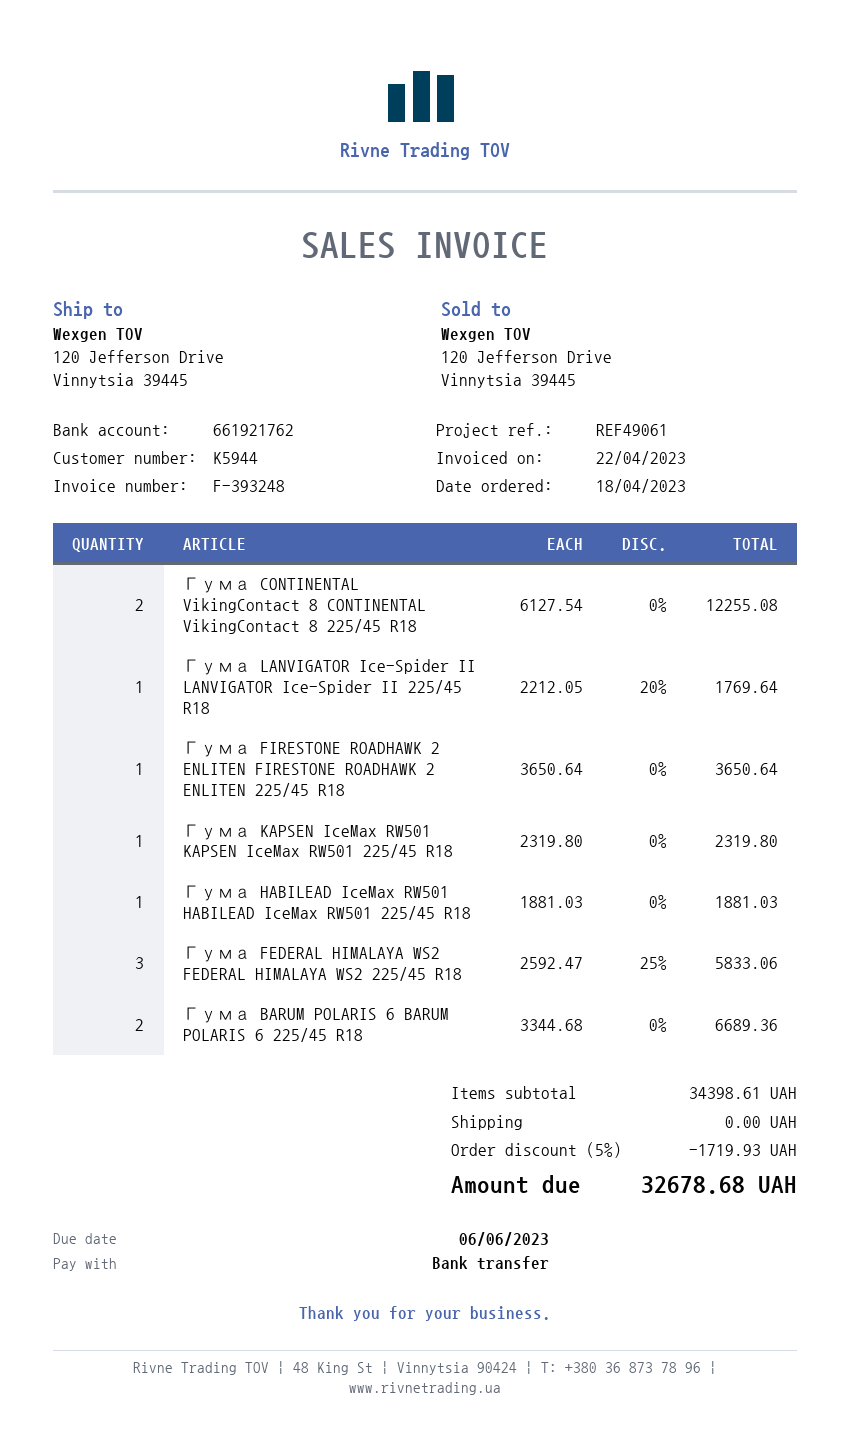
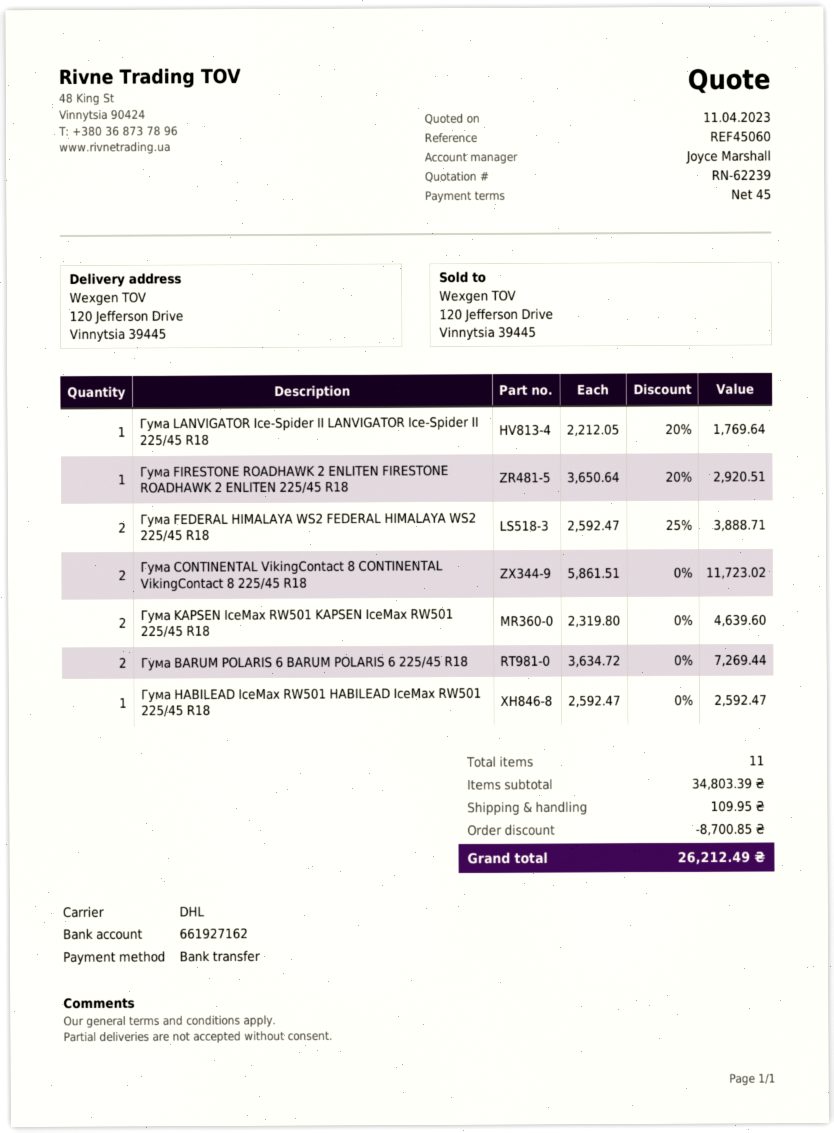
reference: REF49061 -> REF45060
bank account: 661921762 -> 661927162
Гума CONTINENTAL VikingContact 8 CONTINENTAL VikingContact 8 225/45 R18: 2 x 6127.54 = 12255.08 -> 2 x 5861.51 = 11723.02
Гума FIRESTONE ROADHAWK 2 ENLITEN FIRESTONE ROADHAWK 2 ENLITEN 225/45 R18: 1 x 3650.64 = 3650.64 -> 1 x 3650.64 - 20% = 2920.51
Гума KAPSEN IceMax RW501 KAPSEN IceMax RW501 225/45 R18: 1 x 2319.80 = 2319.80 -> 2 x 2319.80 = 4639.60
Гума HABILEAD IceMax RW501 HABILEAD IceMax RW501 225/45 R18: 1 x 1881.03 = 1881.03 -> 1 x 2592.47 = 2592.47
Гума FEDERAL HIMALAYA WS2 FEDERAL HIMALAYA WS2 225/45 R18: 3 x 2592.47 - 25% = 5833.06 -> 2 x 2592.47 - 25% = 3888.71
Гума BARUM POLARIS 6 BARUM POLARIS 6 225/45 R18: 2 x 3344.68 = 6689.36 -> 2 x 3634.72 = 7269.44
subtotal: 34398.61 -> 34803.39
discount: 1719.93 -> 8700.85
shipping: 0.00 -> 109.95
total: 32678.68 -> 26212.49

